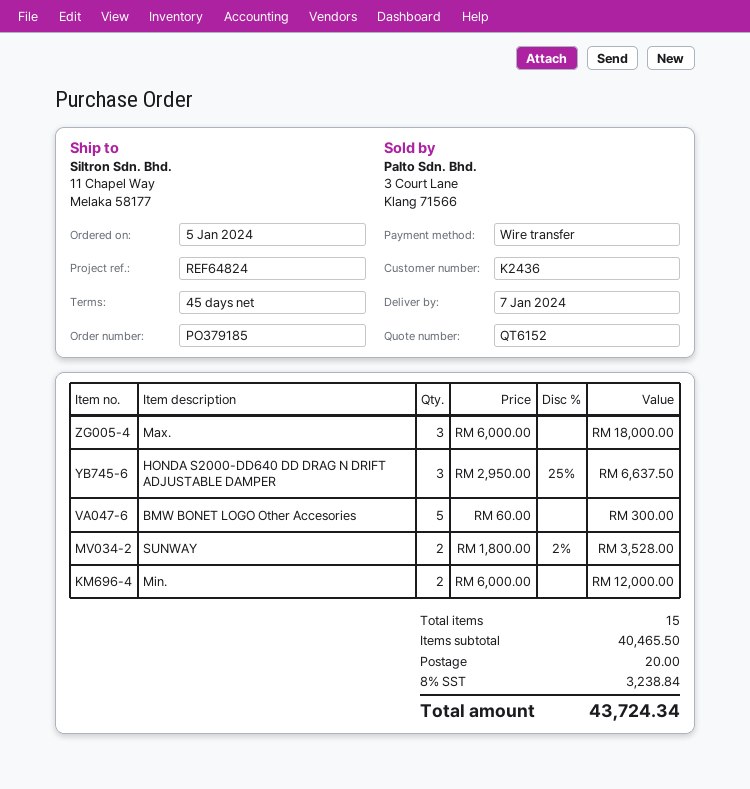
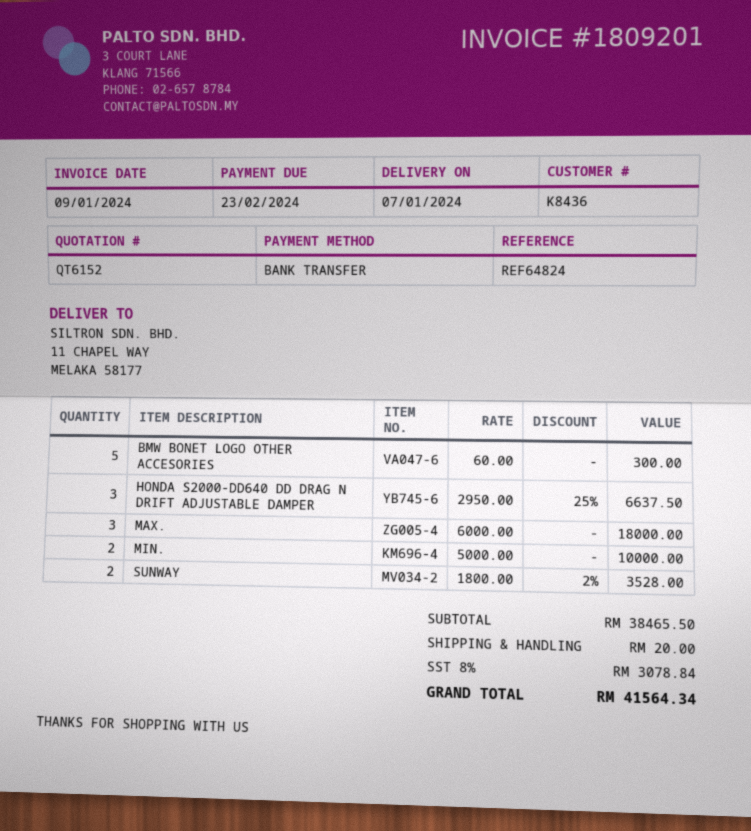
customer number: K2436 -> K8436
Min.: 2 x 6000.00 = 12000.00 -> 2 x 5000.00 = 10000.00
subtotal: 40465.50 -> 38465.50
tax: 8% = 3238.84 -> 8% = 3078.84
total: 43724.34 -> 41564.34

